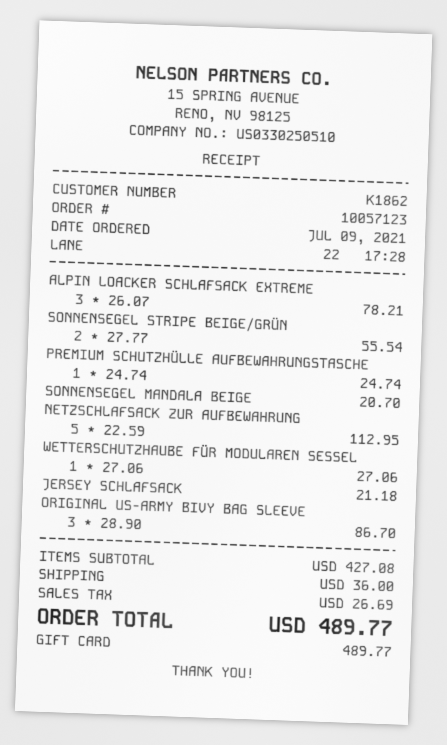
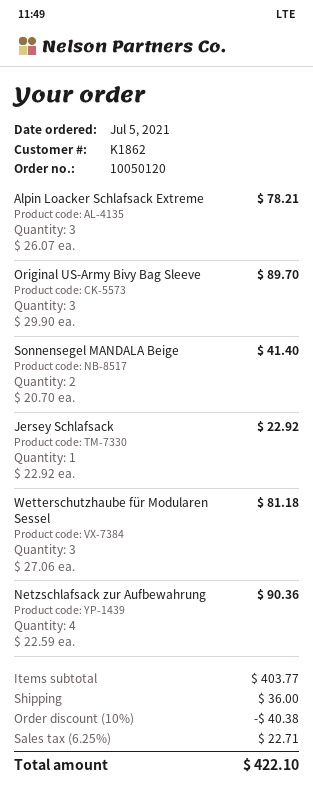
order number: 10057123 -> 10050120
order date: 2021-07-09 -> 2021-07-05
SONNENSEGEL STRIPE BEIGE/GRÜN: 2 x 27.77 = 55.54 -> none
PREMIUM SCHUTZHÜLLE AUFBEWAHRUNGSTASCHE: 1 x 24.74 = 24.74 -> none
SONNENSEGEL MANDALA BEIGE: 1 x 20.70 = 20.70 -> 2 x 20.70 = 41.40
NETZSCHLAFSACK ZUR AUFBEWAHRUNG: 5 x 22.59 = 112.95 -> 4 x 22.59 = 90.36
WETTERSCHUTZHAUBE FÜR MODULAREN SESSEL: 1 x 27.06 = 27.06 -> 3 x 27.06 = 81.18
JERSEY SCHLAFSACK: 1 x 21.18 = 21.18 -> 1 x 22.92 = 22.92
ORIGINAL US-ARMY BIVY BAG SLEEVE: 3 x 28.90 = 86.70 -> 3 x 29.90 = 89.70
subtotal: 427.08 -> 403.77
discount: none -> 10% = 40.38
tax: 26.69 -> 22.71
total: 489.77 -> 422.10

